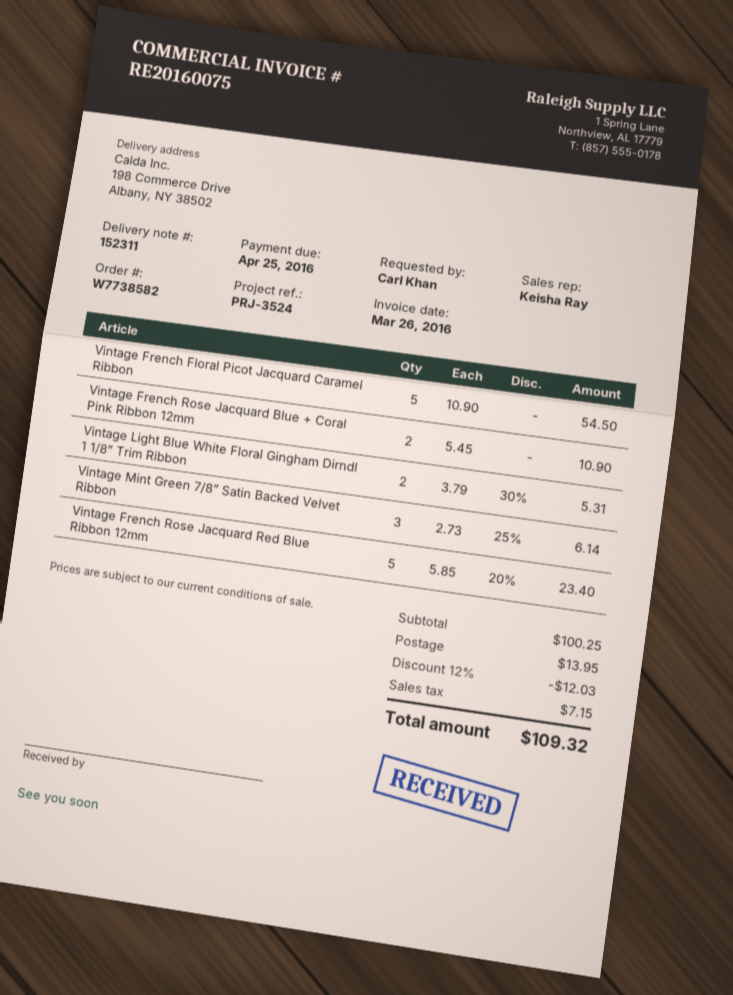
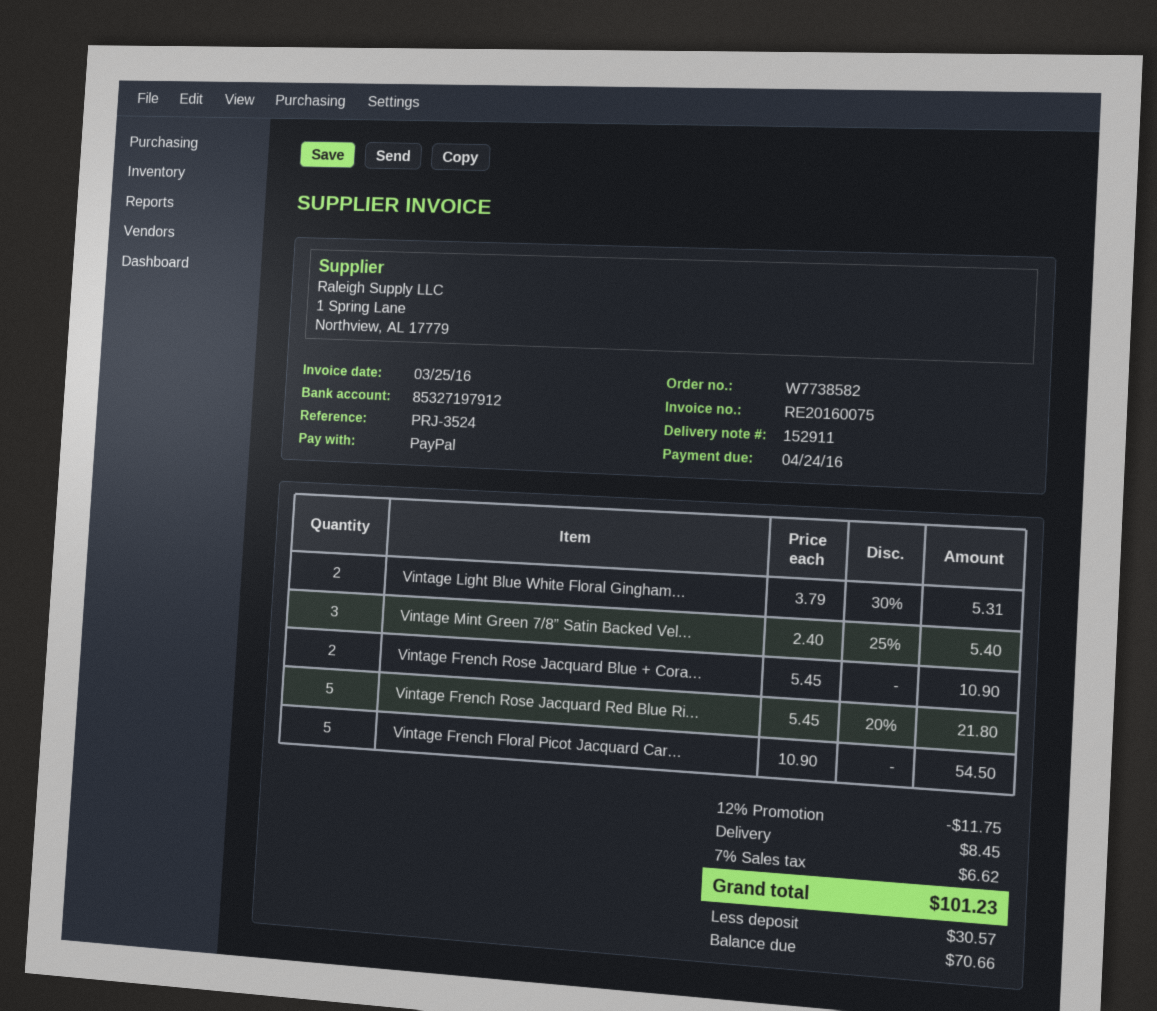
delivery note number: 152311 -> 152911
invoice date: 2016-03-26 -> 2016-03-25
due date: 2016-04-25 -> 2016-04-24
Vintage Mint Green 7/8” Satin Backed Velvet Ribbon: 3 x 2.73 - 25% = 6.14 -> 3 x 2.40 - 25% = 5.40
Vintage French Rose Jacquard Red Blue Ribbon 12mm: 5 x 5.85 - 20% = 23.40 -> 5 x 5.45 - 20% = 21.80
discount: 12% = 12.03 -> 12% = 11.75
shipping: 13.95 -> 8.45
tax: 7.15 -> 6.62
total: 109.32 -> 101.23

